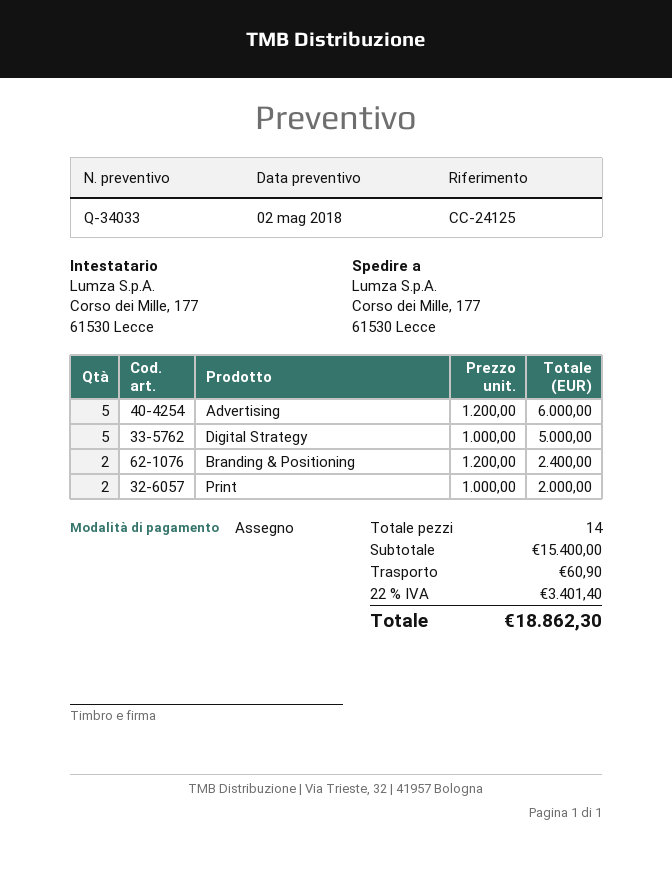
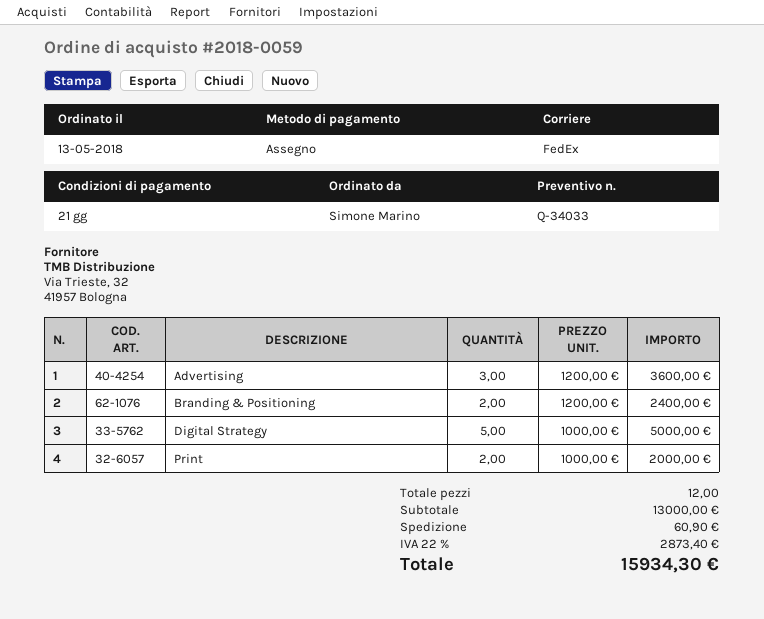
Advertising: 5 x 1200.00 = 6000.00 -> 3 x 1200.00 = 3600.00
total quantity: 14 -> 12
subtotal: 15400.00 -> 13000.00
tax: 22% = 3401.40 -> 22% = 2873.40
total: 18862.30 -> 15934.30

